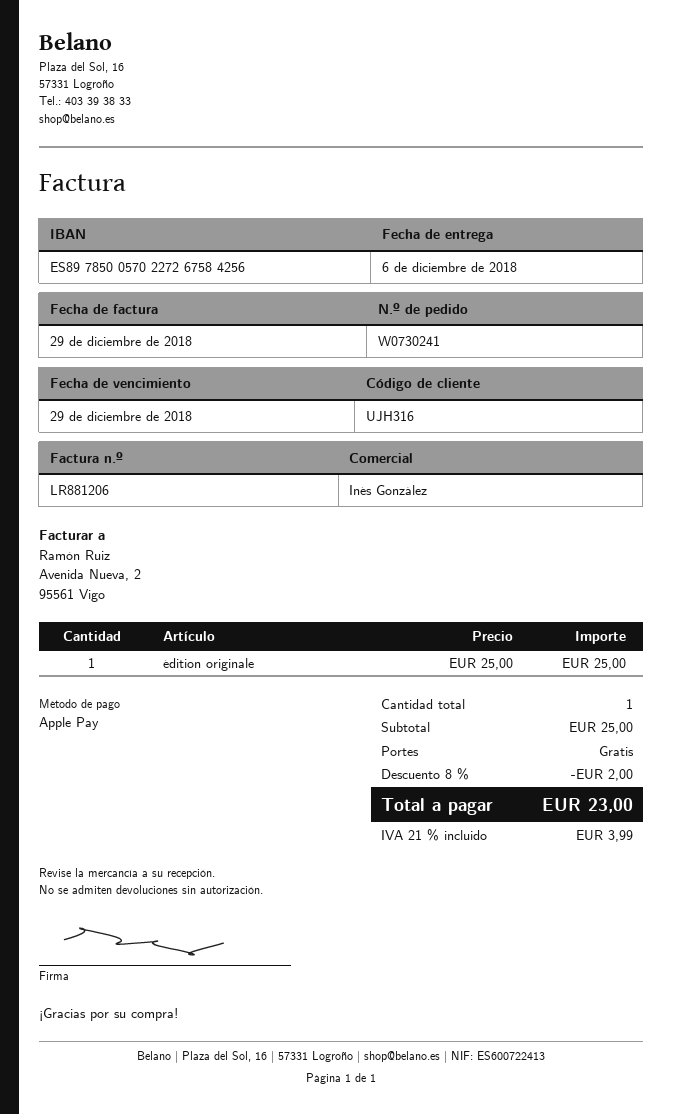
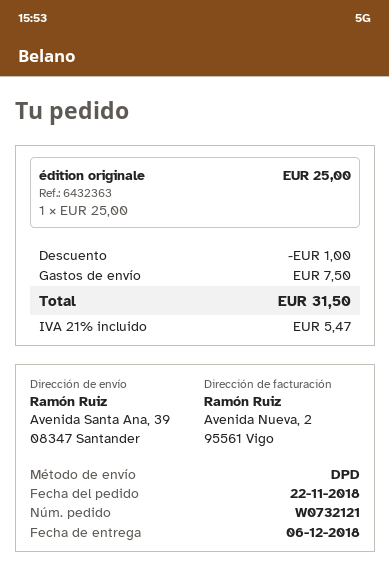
order number: W0730241 -> W0732121
discount: 2.00 -> 1.00
shipping: 0.00 -> 7.50
tax: 21% = 3.99 -> 21% = 5.47
total: 23.00 -> 31.50

